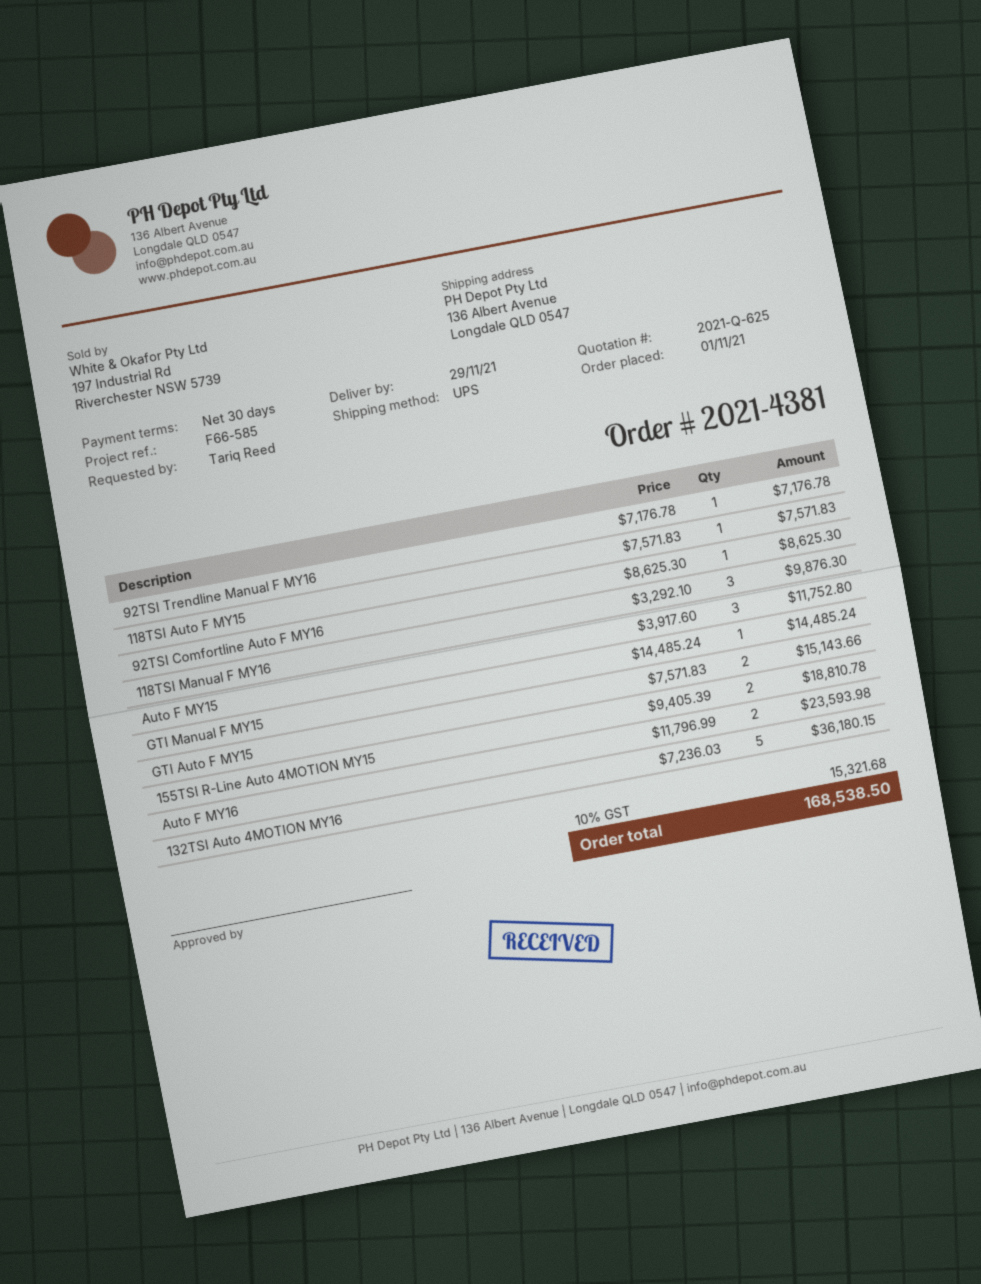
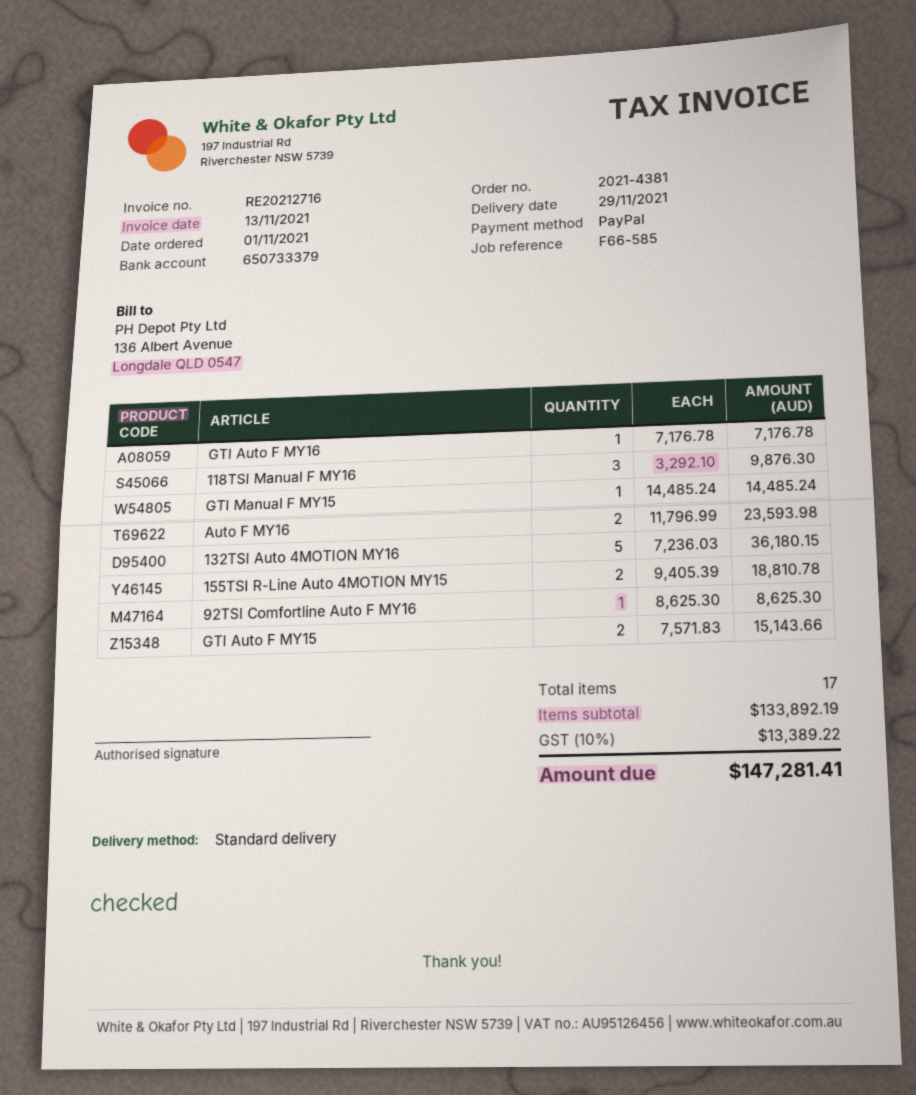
shipping method: UPS -> standard
92TSI Trendline Manual F MY16: 1 x 7176.78 = 7176.78 -> none
118TSI Auto F MY15: 1 x 7571.83 = 7571.83 -> none
Auto F MY15: 3 x 3917.60 = 11752.80 -> none
GTI Auto F MY16: none -> 1 x 7176.78 = 7176.78
tax: 10% = 15321.68 -> 10% = 13389.22
total: 168538.50 -> 147281.41

